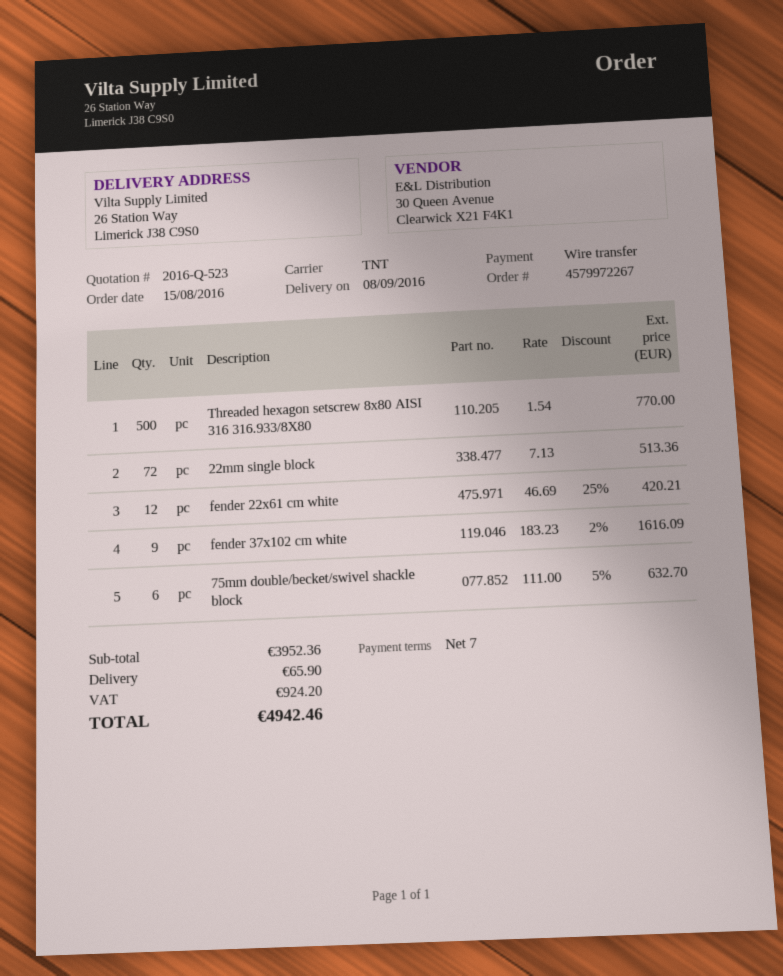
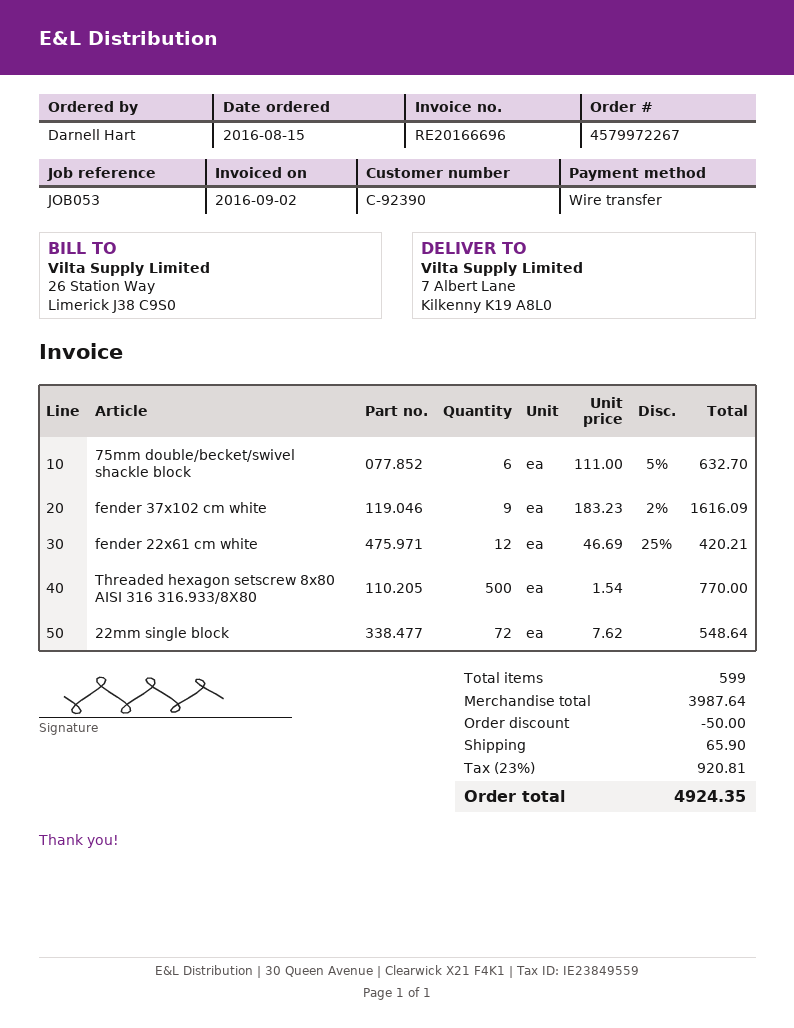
ship to: 26 Station Way, Limerick J38 C9S0 -> 7 Albert Lane, Kilkenny K19 A8L0
22mm single block: 72 x 7.13 = 513.36 -> 72 x 7.62 = 548.64
subtotal: 3952.36 -> 3987.64
discount: none -> 50.00
tax: 924.20 -> 920.81
total: 4942.46 -> 4924.35

